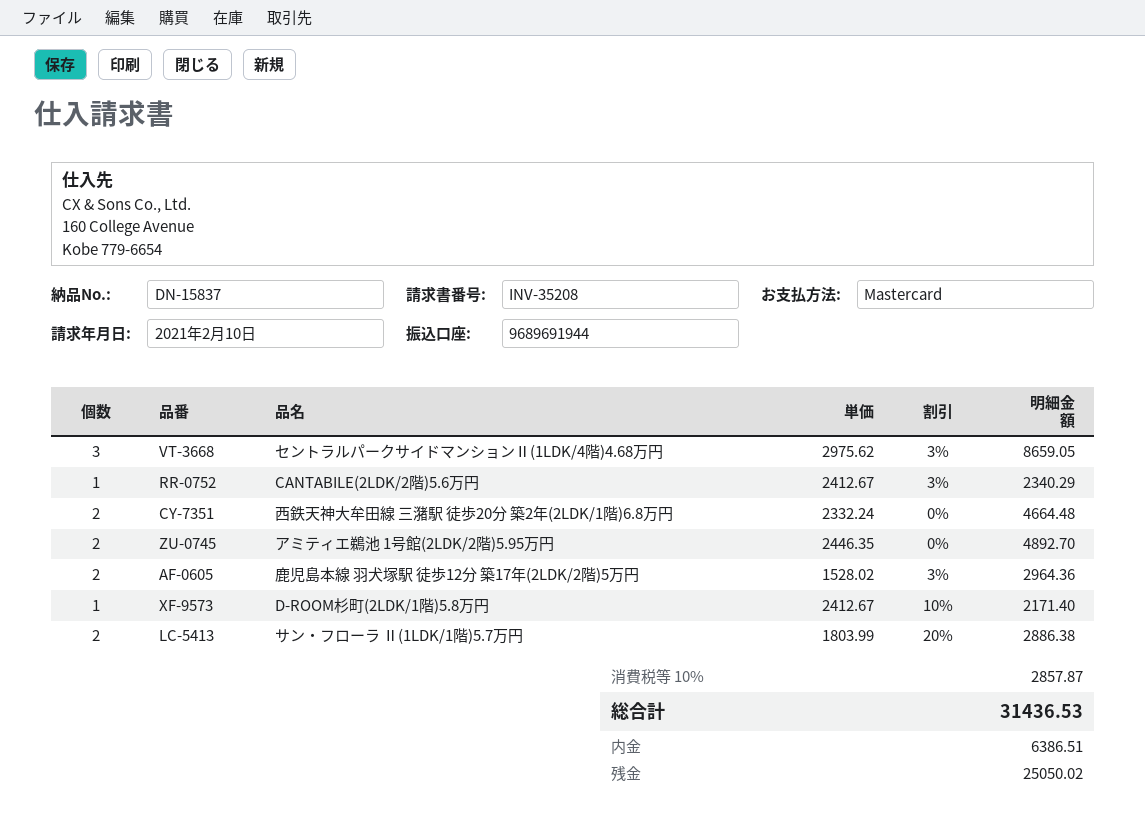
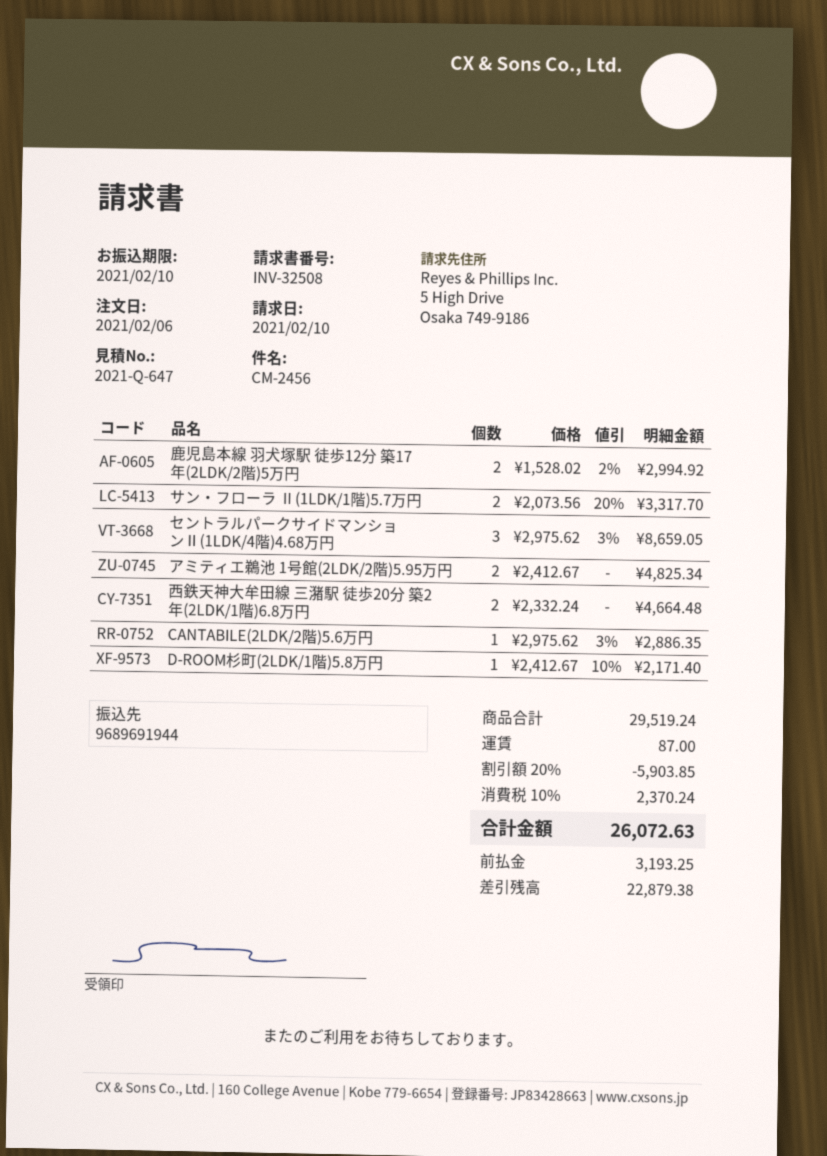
invoice number: INV-35208 -> INV-32508
CANTABILE(2LDK/2階)5.6万円: 1 x 2412.67 - 3% = 2340.29 -> 1 x 2975.62 - 3% = 2886.35
アミティエ鵜池 1号館(2LDK/2階)5.95万円: 2 x 2446.35 = 4892.70 -> 2 x 2412.67 = 4825.34
鹿児島本線 羽犬塚駅 徒歩12分 築17年(2LDK/2階)5万円: 2 x 1528.02 - 3% = 2964.36 -> 2 x 1528.02 - 2% = 2994.92
サン・フローラ Ⅱ(1LDK/1階)5.7万円: 2 x 1803.99 - 20% = 2886.38 -> 2 x 2073.56 - 20% = 3317.70
discount: none -> 20% = 5903.85
shipping: none -> 87.00
tax: 10% = 2857.87 -> 10% = 2370.24
total: 31436.53 -> 26072.63
deposit: 6386.51 -> 3193.25
balance: 25050.02 -> 22879.38

